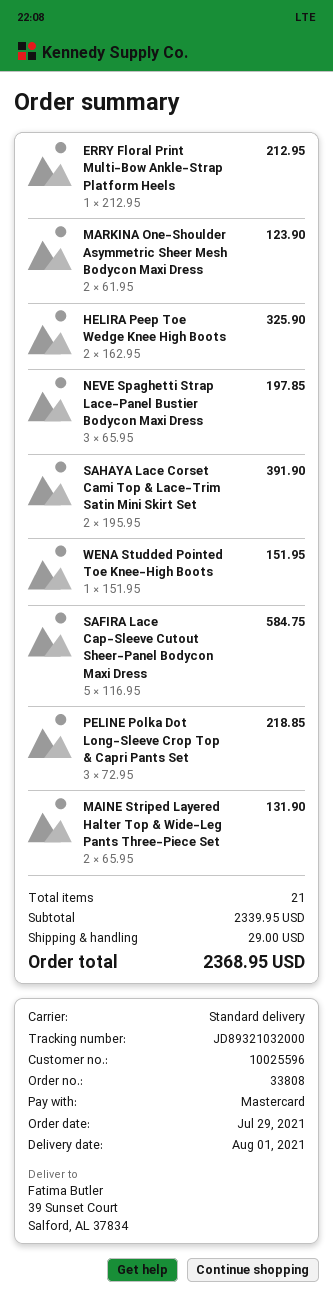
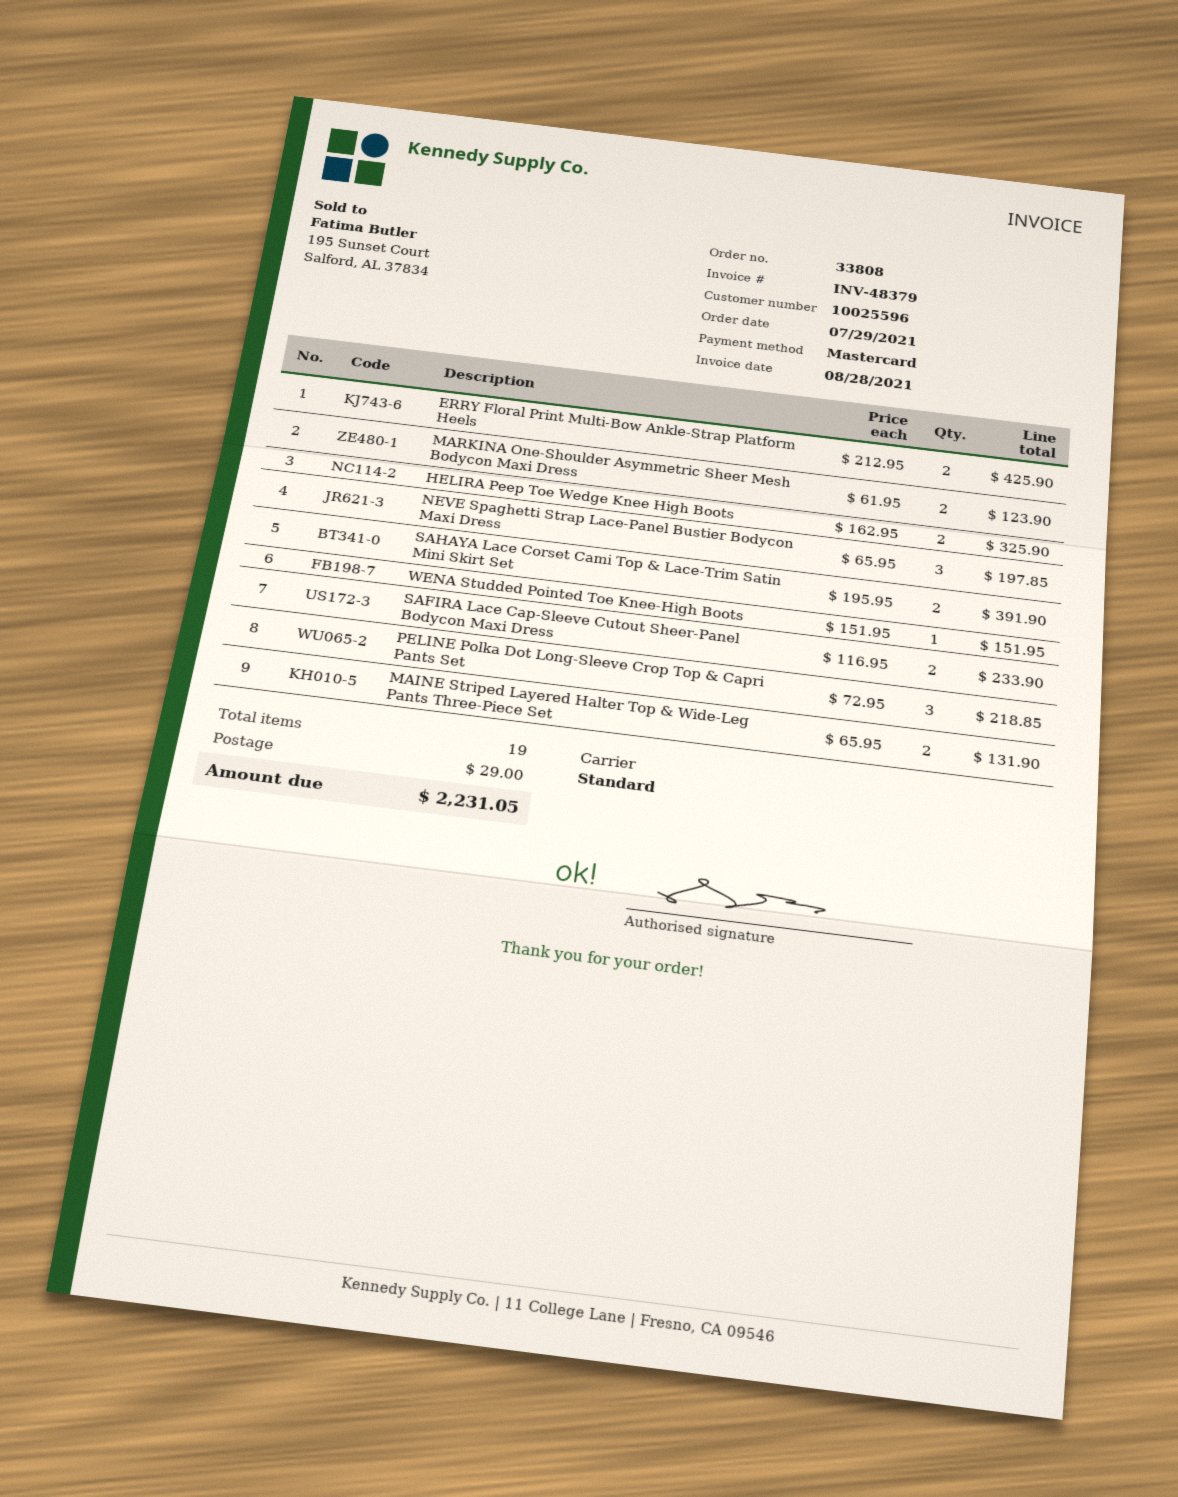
ERRY Floral Print Multi-Bow Ankle-Strap Platform Heels: 1 x 212.95 = 212.95 -> 2 x 212.95 = 425.90
SAFIRA Lace Cap-Sleeve Cutout Sheer-Panel Bodycon Maxi Dress: 5 x 116.95 = 584.75 -> 2 x 116.95 = 233.90
total quantity: 21 -> 19
total: 2368.95 -> 2231.05

